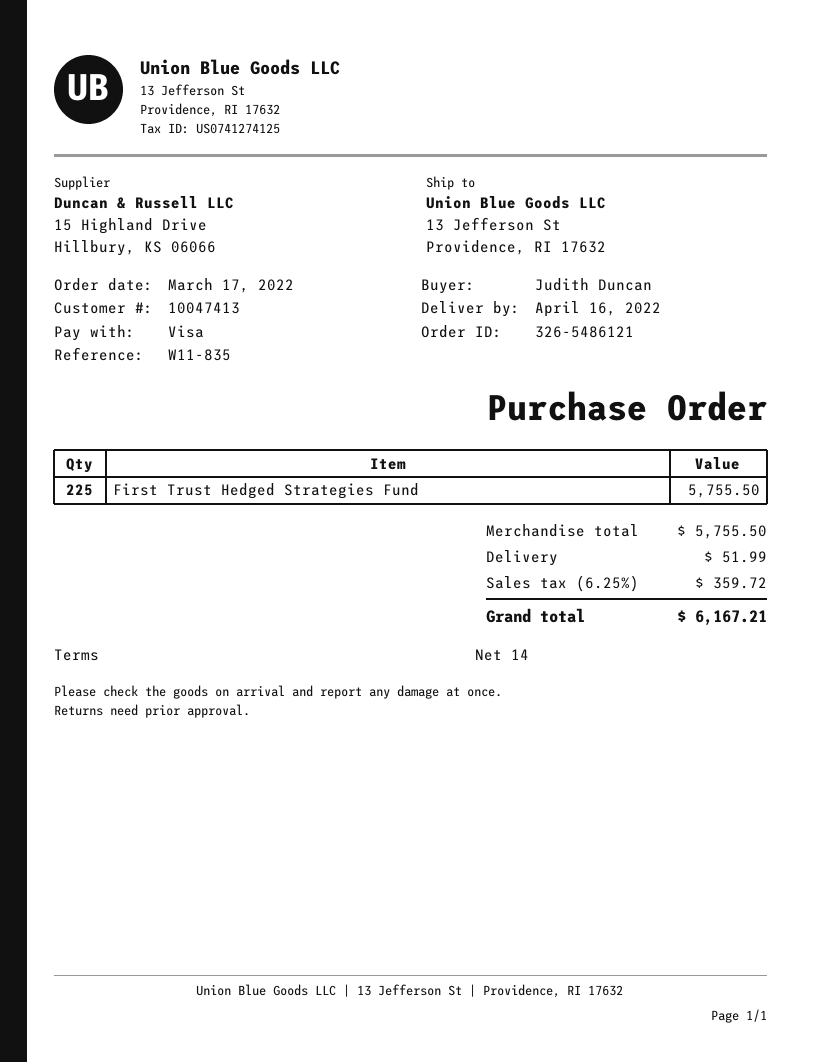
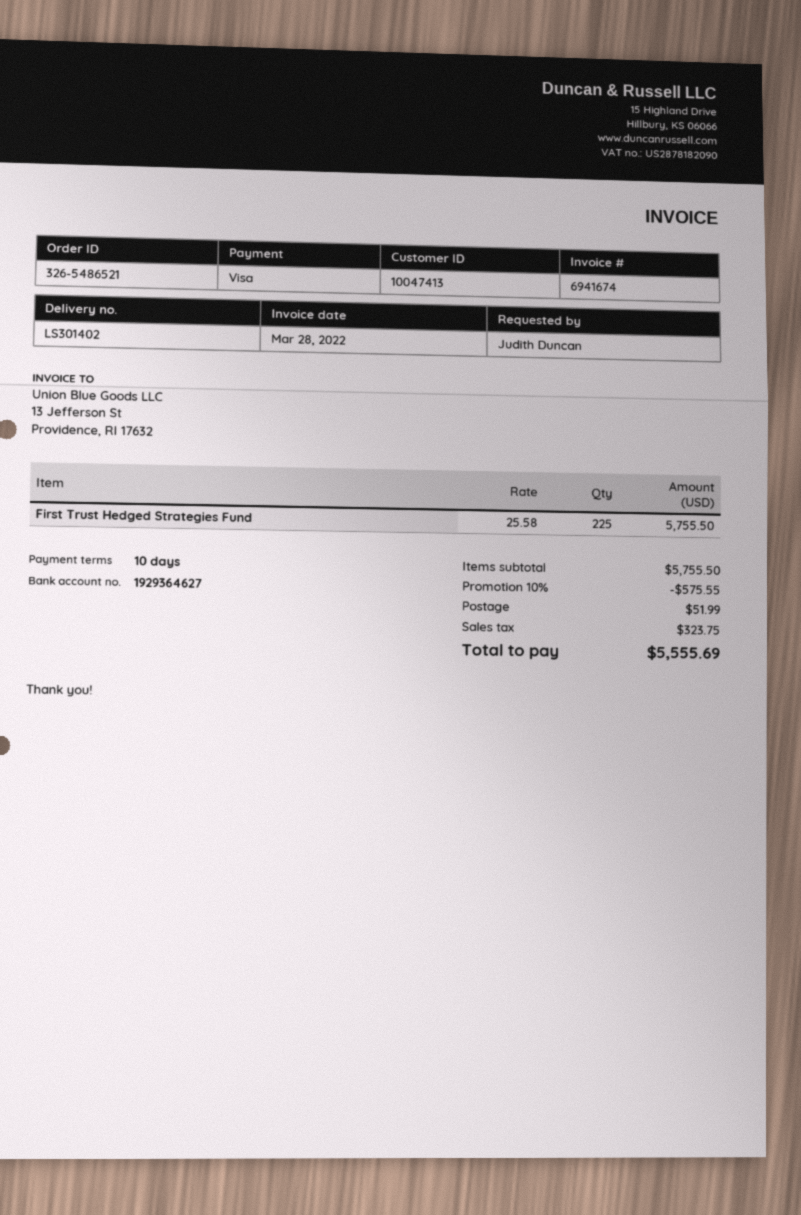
order number: 326-5486121 -> 326-5486521
payment terms: 14 days -> 10 days
discount: none -> 10% = 575.55
tax: 359.72 -> 323.75
total: 6167.21 -> 5555.69

